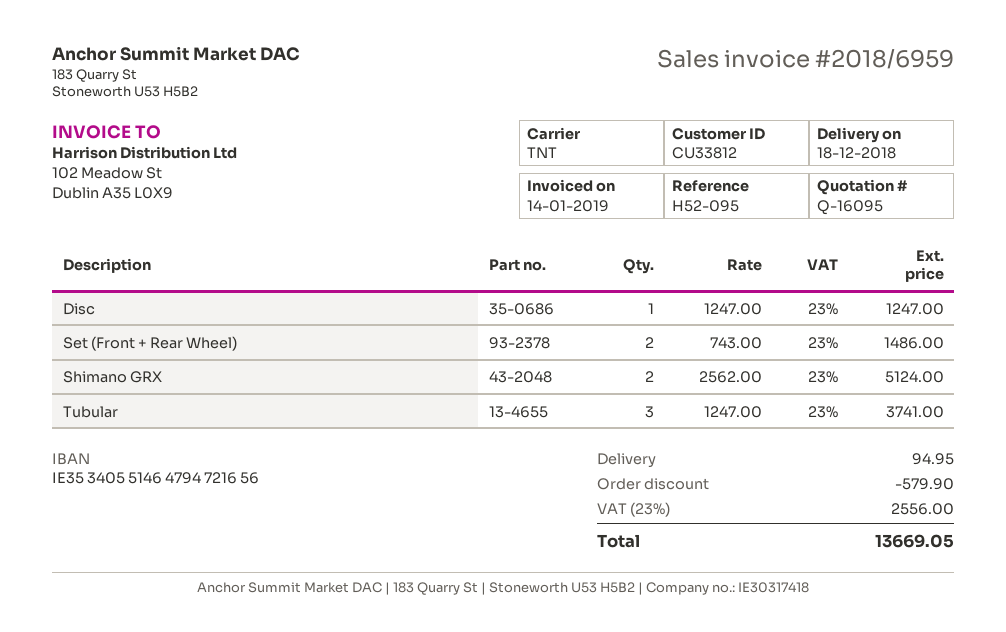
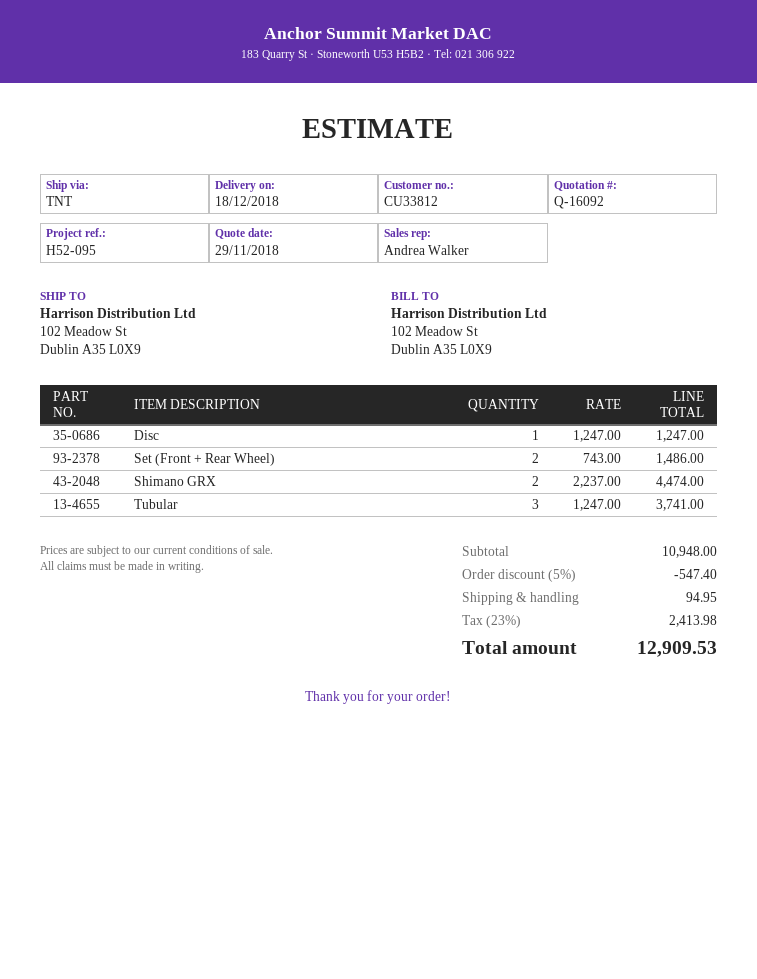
quote number: Q-16095 -> Q-16092
Shimano GRX: 2 x 2562.00 = 5124.00 -> 2 x 2237.00 = 4474.00
discount: 579.90 -> 547.40
tax: 23% = 2556.00 -> 23% = 2413.98
total: 13669.05 -> 12909.53

